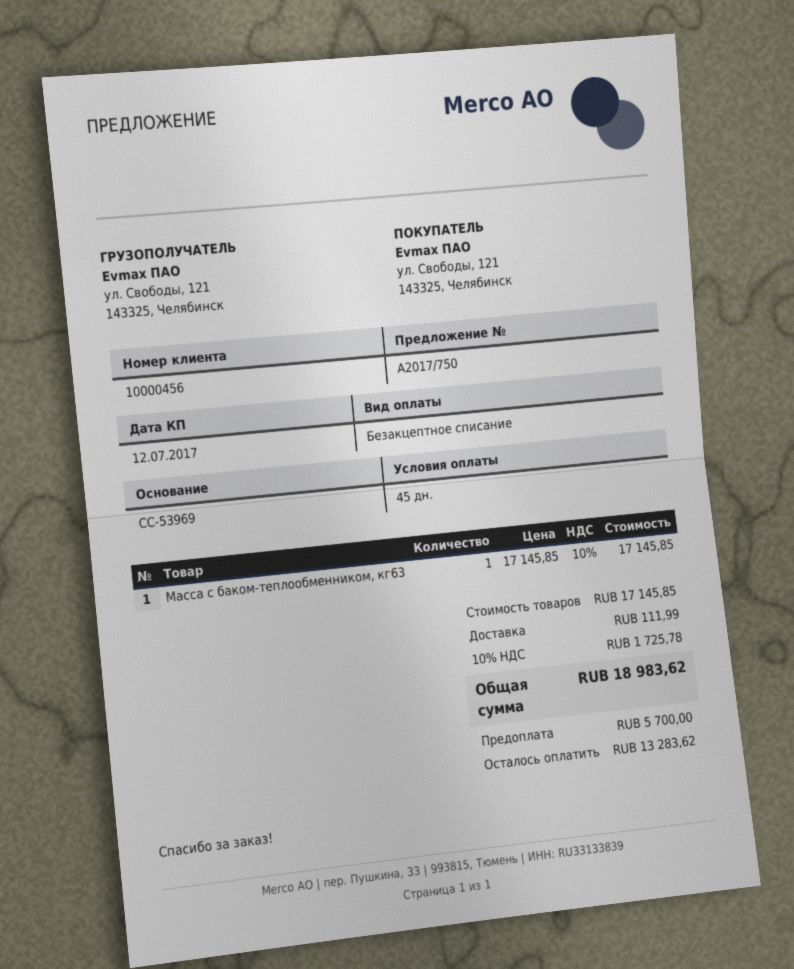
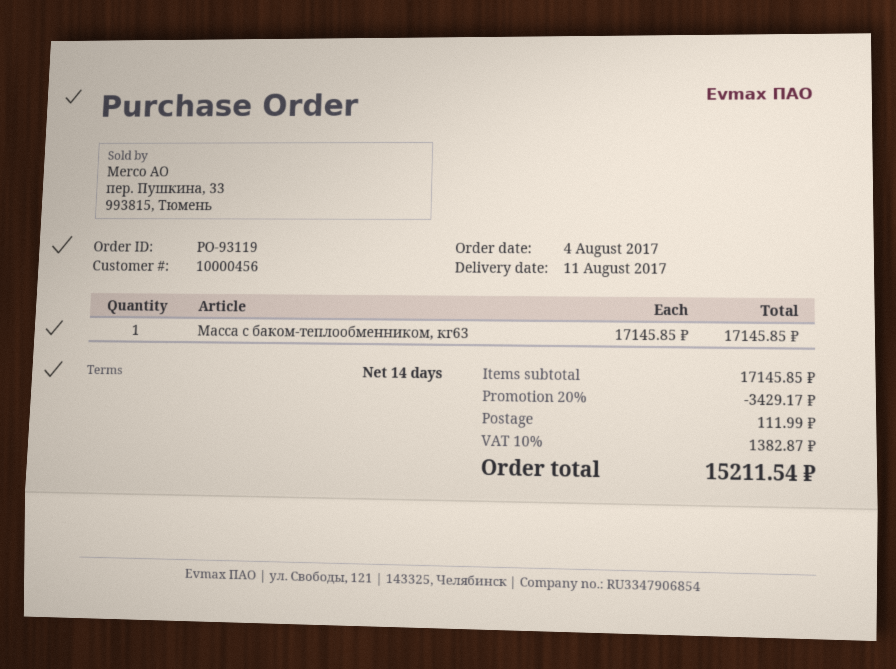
payment terms: 45 days -> 14 days
discount: none -> 20% = 3429.17
tax: 10% = 1725.78 -> 10% = 1382.87
total: 18983.62 -> 15211.54

